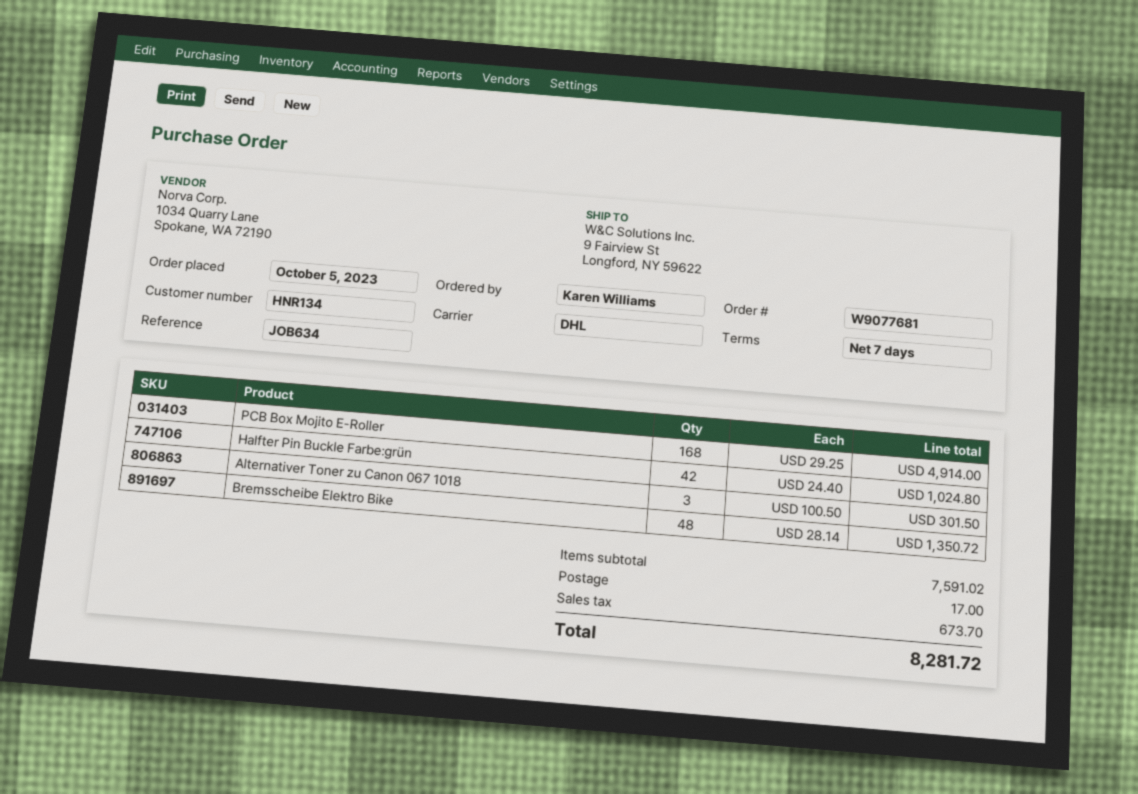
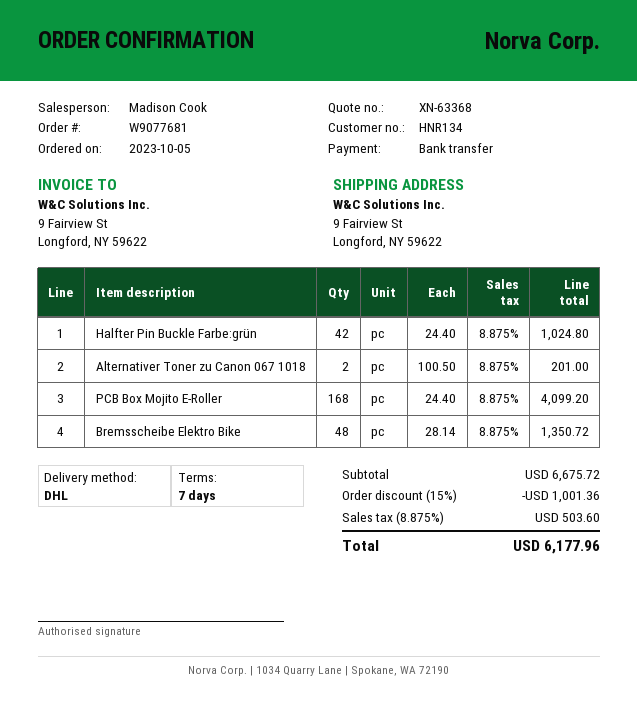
PCB Box Mojito E-Roller: 168 x 29.25 = 4914.00 -> 168 x 24.40 = 4099.20
Alternativer Toner zu Canon 067 1018: 3 x 100.50 = 301.50 -> 2 x 100.50 = 201.00
subtotal: 7591.02 -> 6675.72
discount: none -> 15% = 1001.36
shipping: 17.00 -> none
tax: 673.70 -> 503.60
total: 8281.72 -> 6177.96

